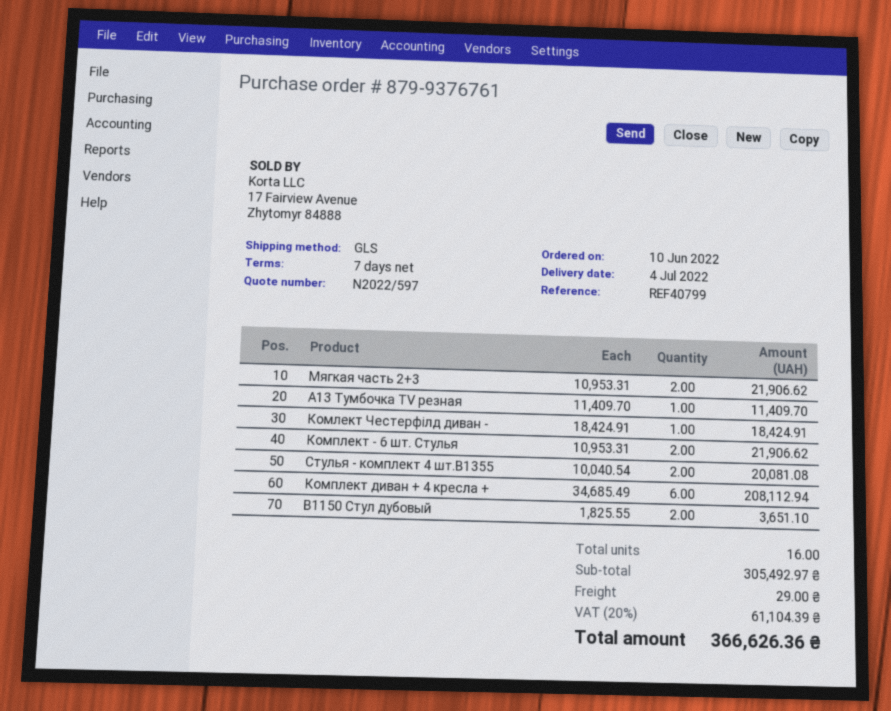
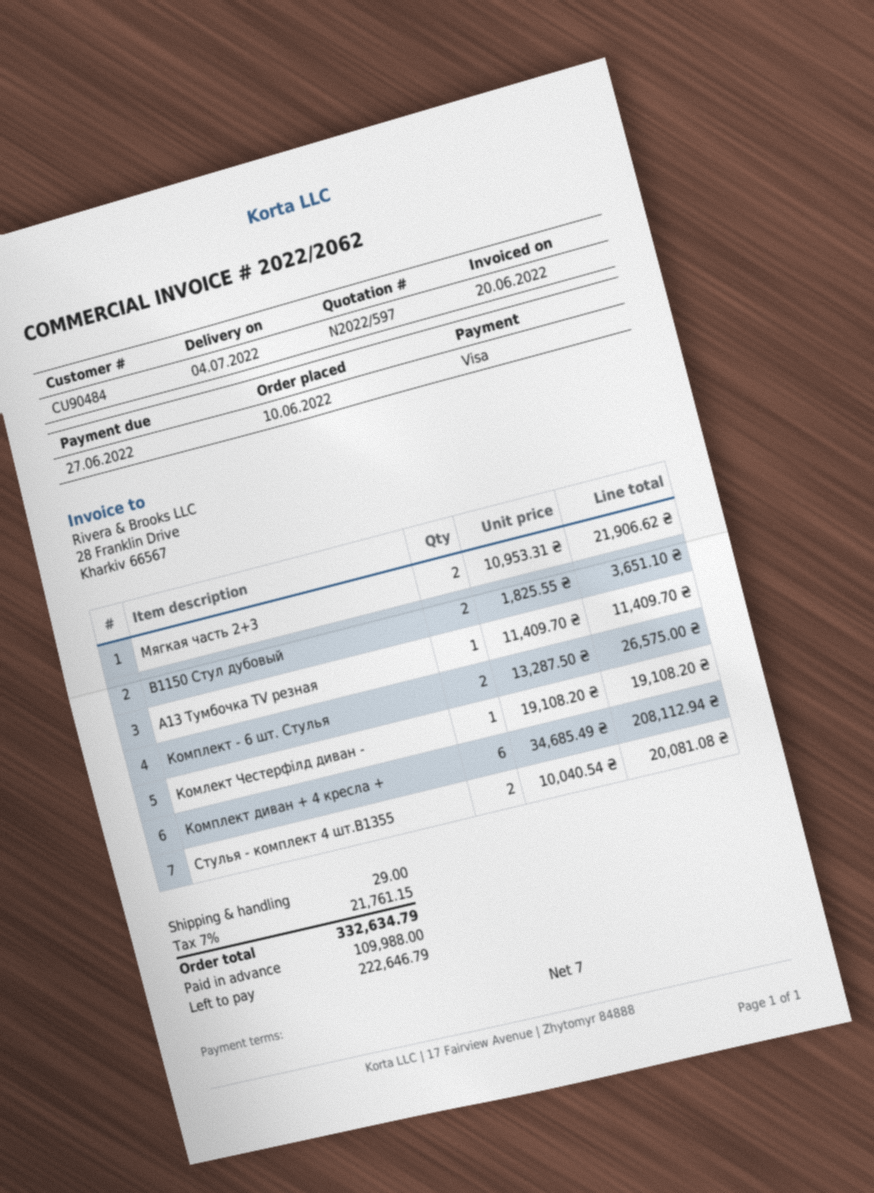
Комлект Честерфілд диван -: 1 x 18424.91 = 18424.91 -> 1 x 19108.20 = 19108.20
Комплект - 6 шт. Стулья: 2 x 10953.31 = 21906.62 -> 2 x 13287.50 = 26575.00
tax: 20% = 61104.39 -> 7% = 21761.15
total: 366626.36 -> 332634.79

